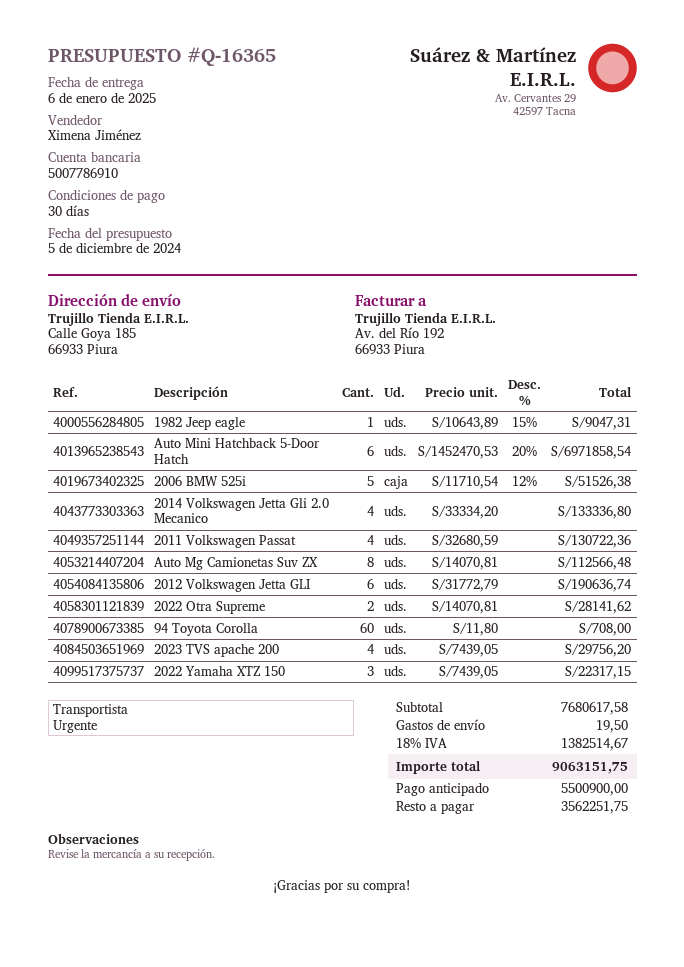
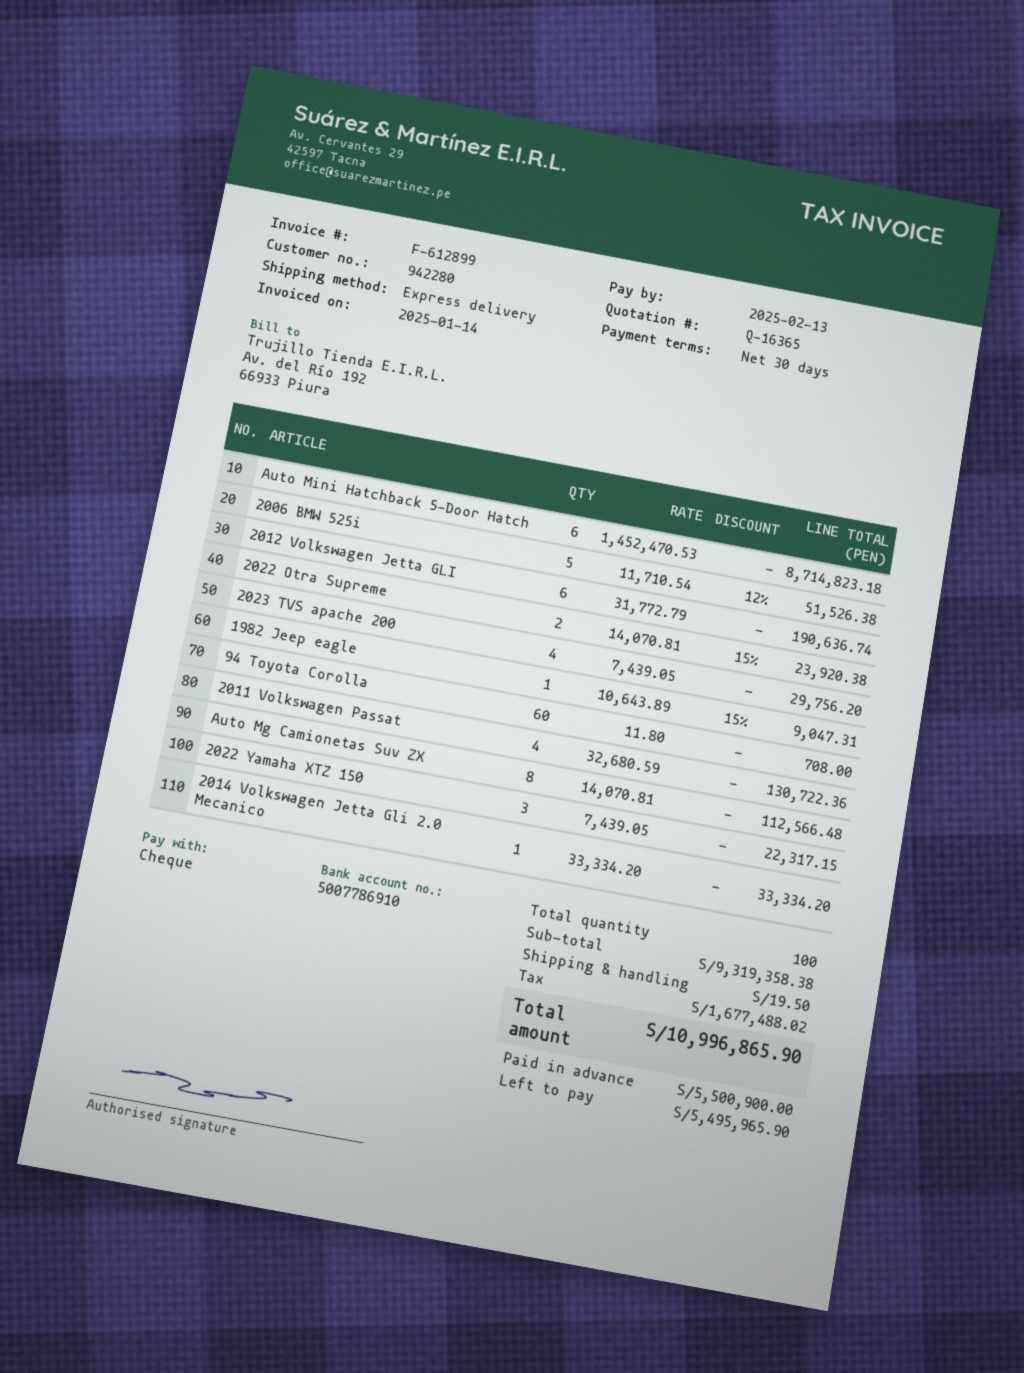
Auto Mini Hatchback 5-Door Hatch: 6 x 1452470.53 - 20% = 6971858.54 -> 6 x 1452470.53 = 8714823.18
2014 Volkswagen Jetta Gli 2.0 Mecanico: 4 x 33334.20 = 133336.80 -> 1 x 33334.20 = 33334.20
2022 Otra Supreme: 2 x 14070.81 = 28141.62 -> 2 x 14070.81 - 15% = 23920.38
subtotal: 7680617.58 -> 9319358.38
tax: 1382514.67 -> 1677488.02
total: 9063151.75 -> 10996865.90
balance: 3562251.75 -> 5495965.90

